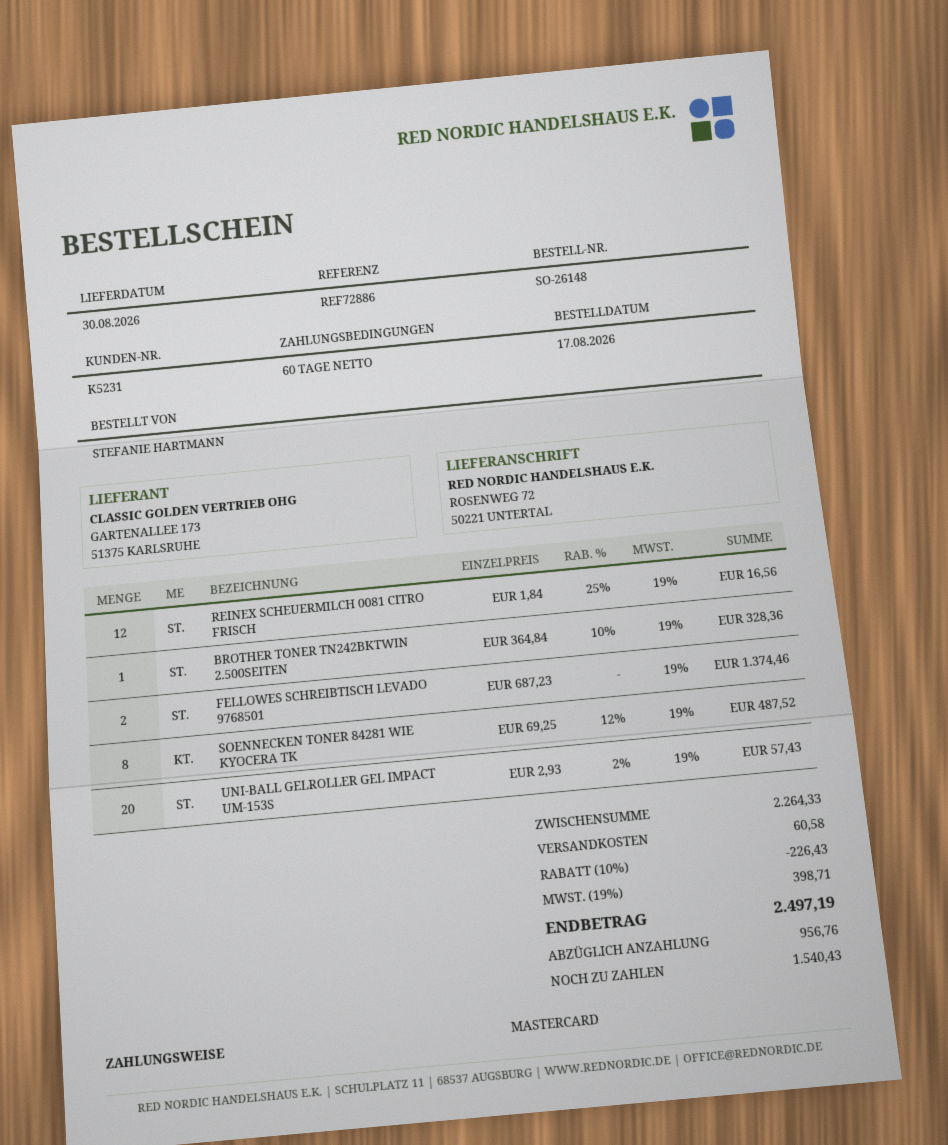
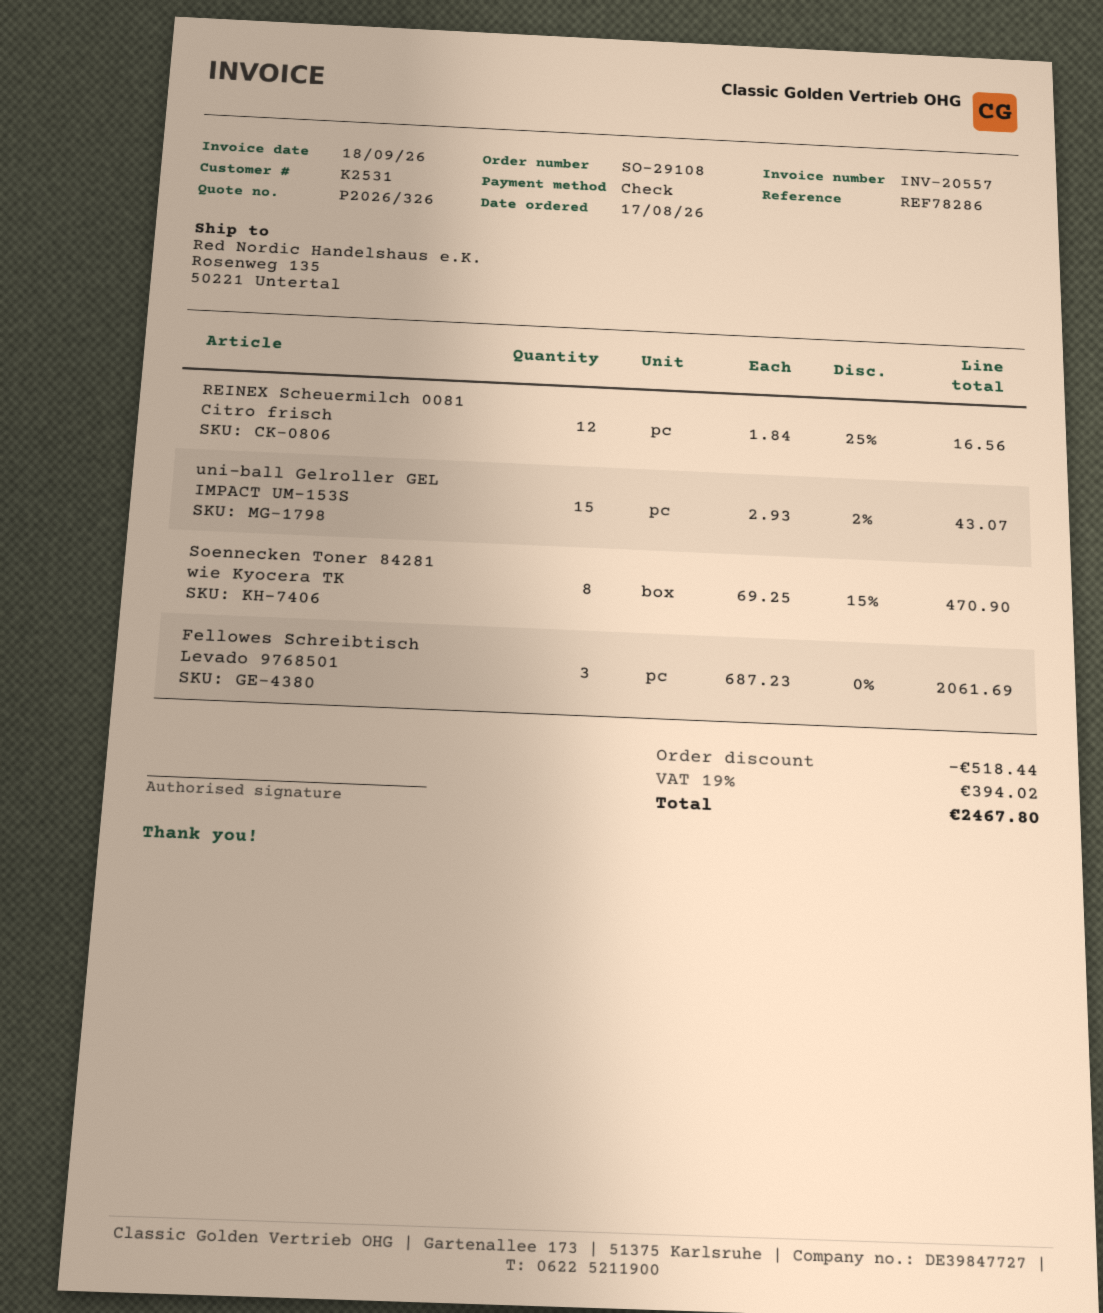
order number: SO-26148 -> SO-29108
customer number: K5231 -> K2531
reference: REF72886 -> REF78286
payment method: Mastercard -> cheque
ship to: ROSENWEG 72, 50221 UNTERTAL -> Rosenweg 135, 50221 Untertal
BROTHER TONER TN242BKTWIN 2.500SEITEN: 1 x 364.84 - 10% = 328.36 -> none
FELLOWES SCHREIBTISCH LEVADO 9768501: 2 x 687.23 = 1374.46 -> 3 x 687.23 = 2061.69
SOENNECKEN TONER 84281 WIE KYOCERA TK: 8 x 69.25 - 12% = 487.52 -> 8 x 69.25 - 15% = 470.90
UNI-BALL GELROLLER GEL IMPACT UM-153S: 20 x 2.93 - 2% = 57.43 -> 15 x 2.93 - 2% = 43.07
discount: 226.43 -> 518.44
shipping: 60.58 -> none
tax: 19% = 398.71 -> 19% = 394.02
total: 2497.19 -> 2467.80

